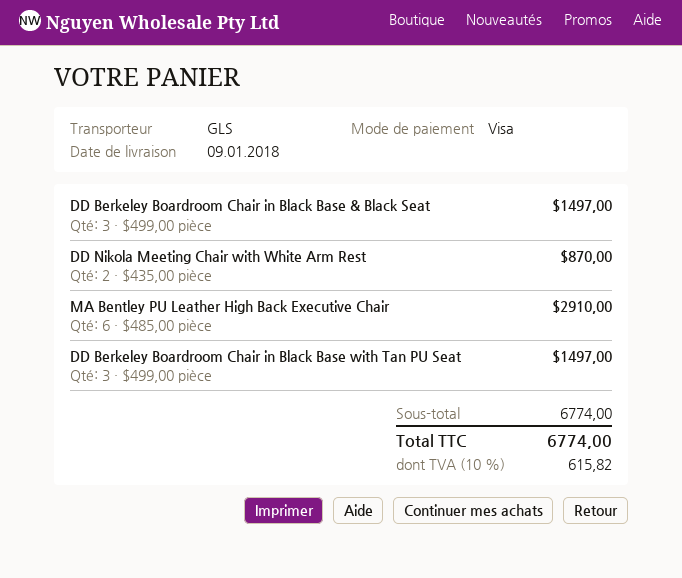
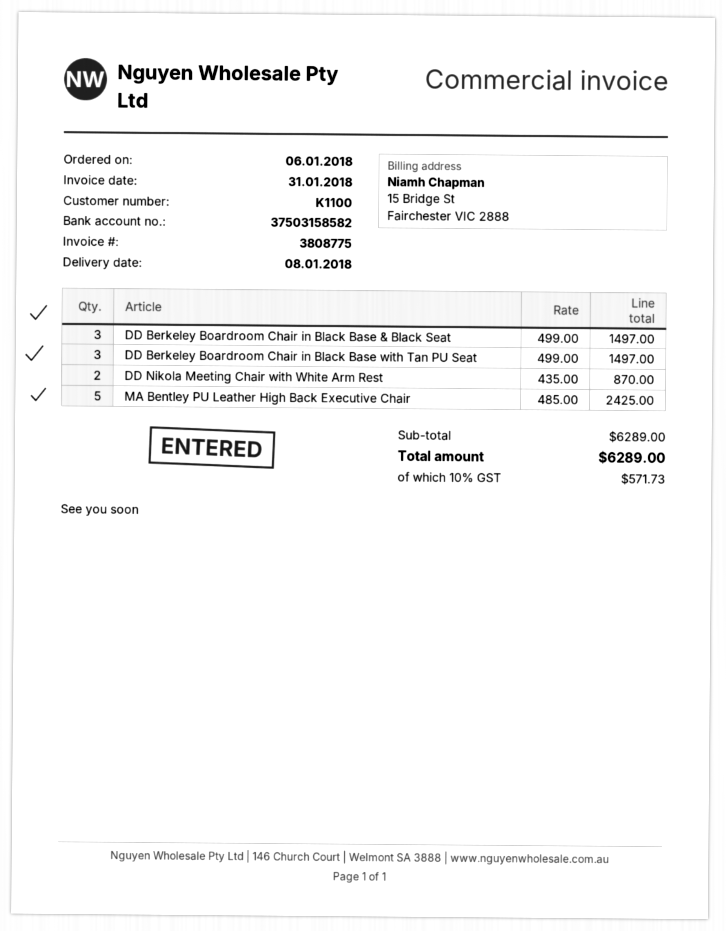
delivery date: 2018-01-09 -> 2018-01-08
MA Bentley PU Leather High Back Executive Chair: 6 x 485.00 = 2910.00 -> 5 x 485.00 = 2425.00
subtotal: 6774.00 -> 6289.00
tax: 10% = 615.82 -> 10% = 571.73
total: 6774.00 -> 6289.00

